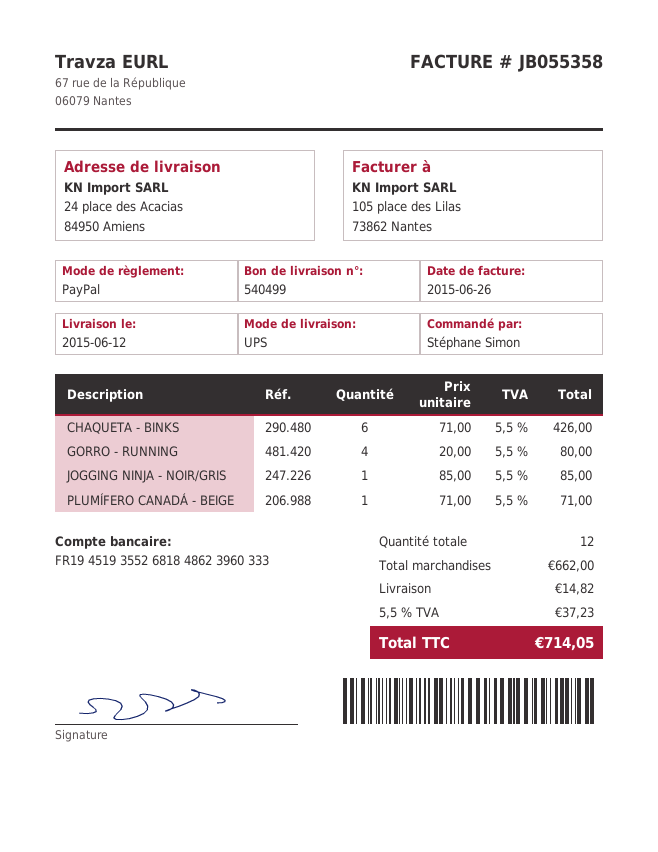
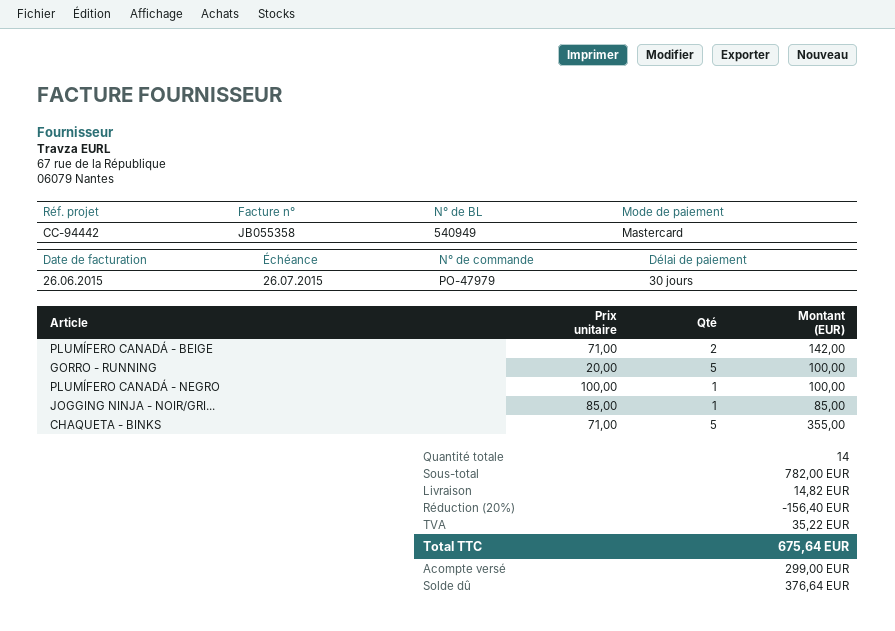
delivery note number: 540499 -> 540949
payment method: PayPal -> Mastercard
CHAQUETA - BINKS: 6 x 71.00 = 426.00 -> 5 x 71.00 = 355.00
GORRO - RUNNING: 4 x 20.00 = 80.00 -> 5 x 20.00 = 100.00
PLUMÍFERO CANADÁ - BEIGE: 1 x 71.00 = 71.00 -> 2 x 71.00 = 142.00
PLUMÍFERO CANADÁ - NEGRO: none -> 1 x 100.00 = 100.00
total quantity: 12 -> 14
subtotal: 662.00 -> 782.00
discount: none -> 20% = 156.40
tax: 37.23 -> 35.22
total: 714.05 -> 675.64

